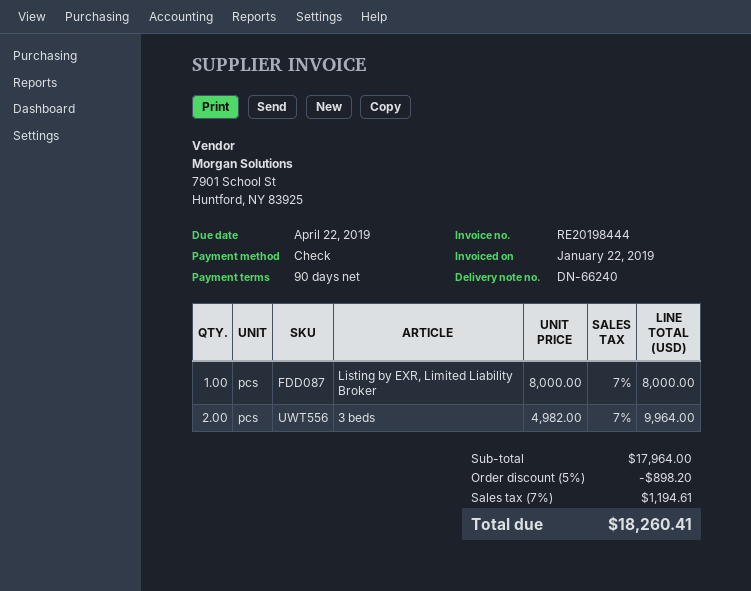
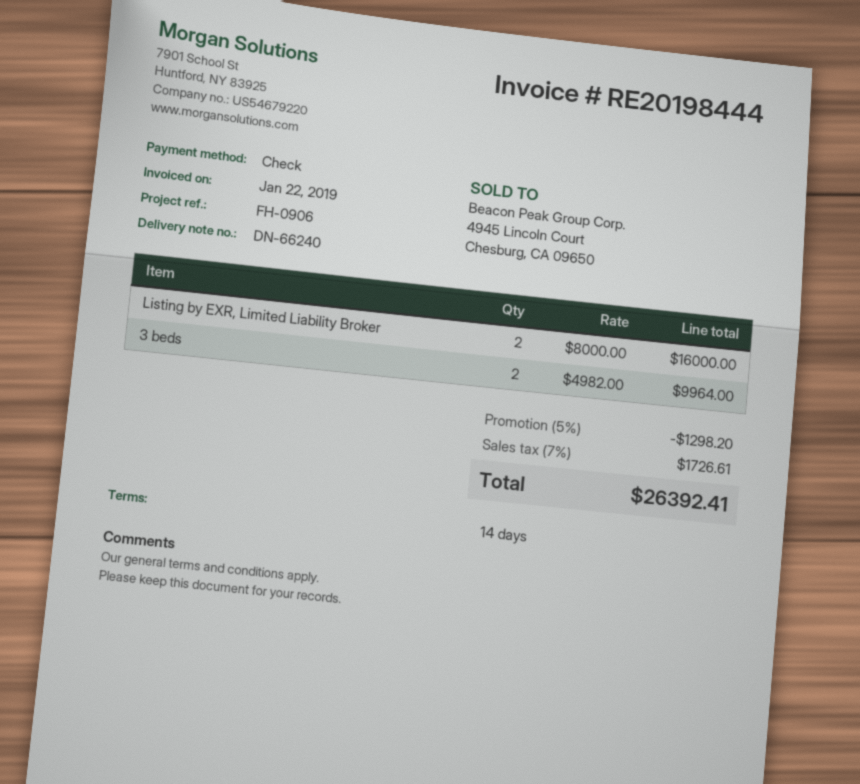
payment terms: 90 days -> 14 days
Listing by EXR, Limited Liability Broker: 1 x 8000.00 = 8000.00 -> 2 x 8000.00 = 16000.00
discount: 5% = 898.20 -> 5% = 1298.20
tax: 7% = 1194.61 -> 7% = 1726.61
total: 18260.41 -> 26392.41

